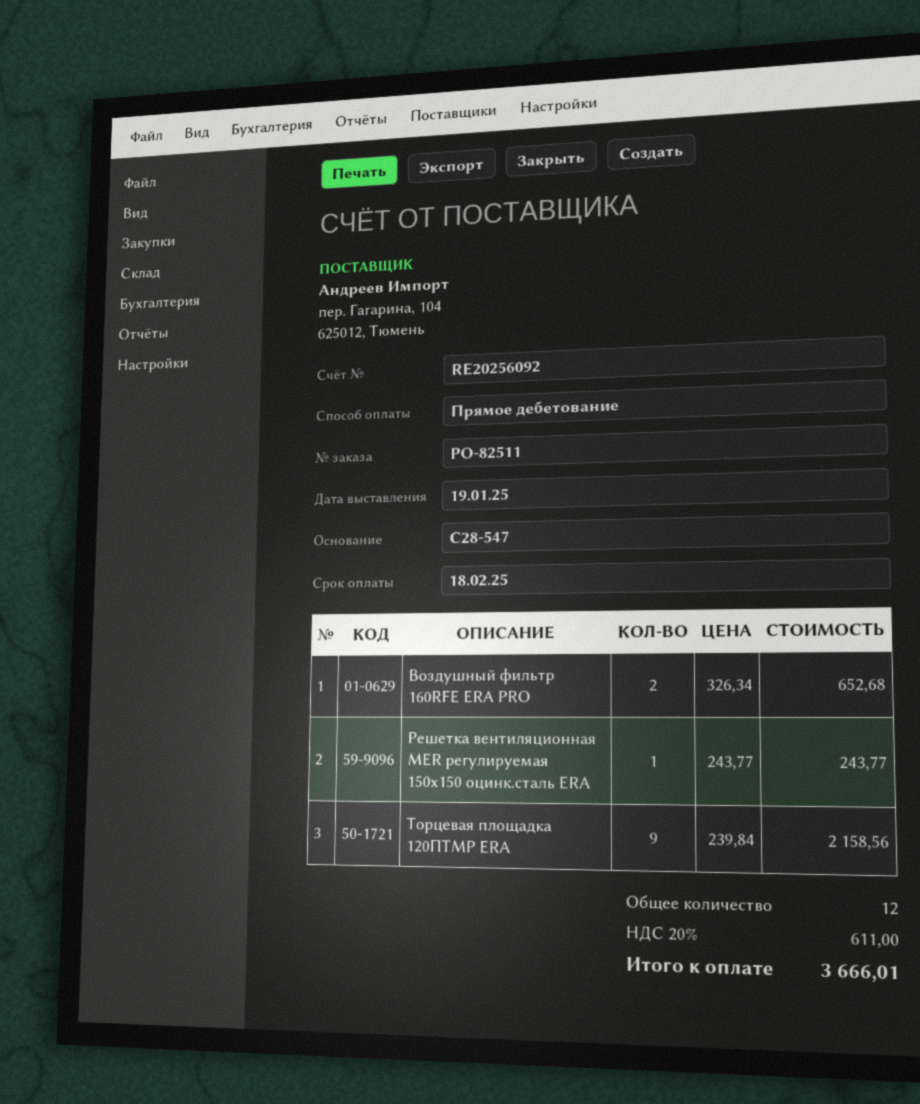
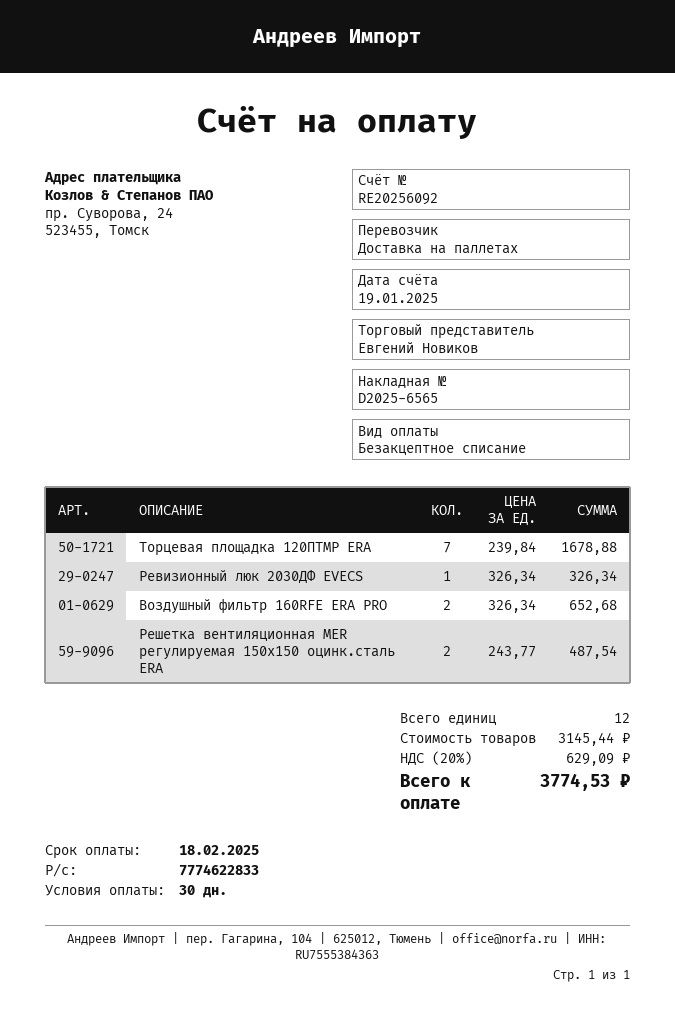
Решетка вентиляционная MER регулируемая 150x150 оцинк.сталь ERA: 1 x 243.77 = 243.77 -> 2 x 243.77 = 487.54
Торцевая площадка 120ПТМР ERA: 9 x 239.84 = 2158.56 -> 7 x 239.84 = 1678.88
Ревизионный люк 2030ДФ EVECS: none -> 1 x 326.34 = 326.34
tax: 20% = 611.00 -> 20% = 629.09
total: 3666.01 -> 3774.53

